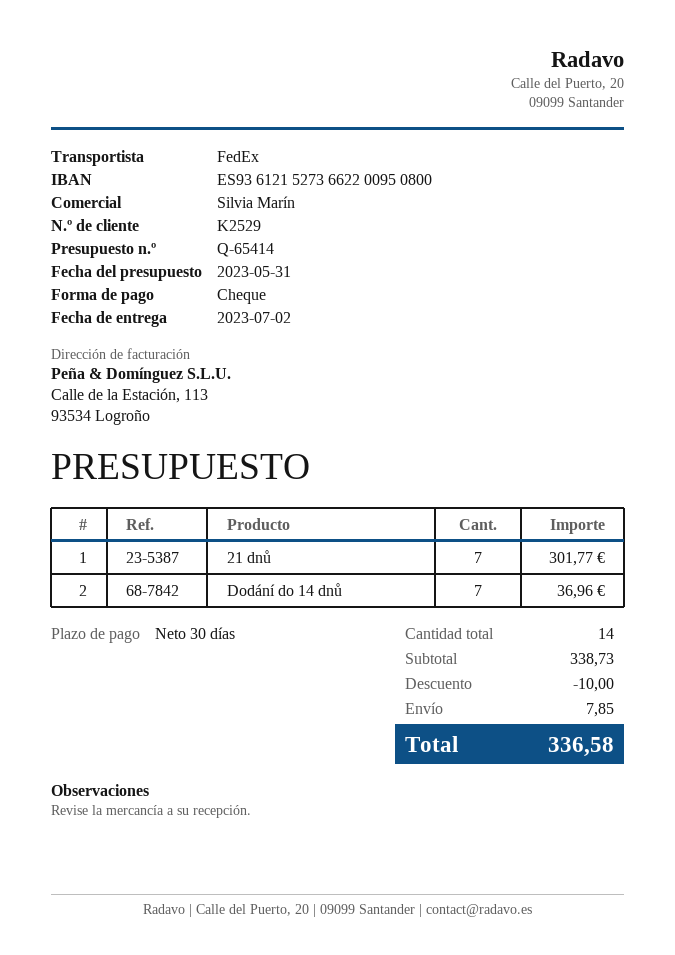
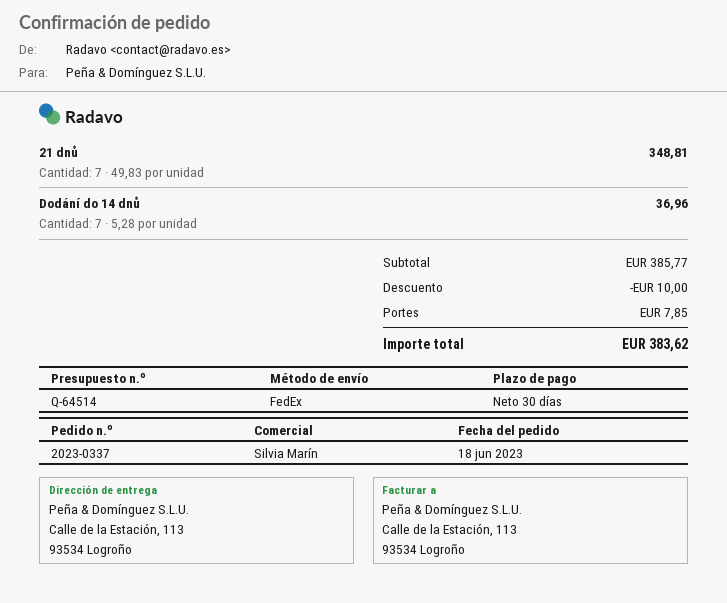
quote number: Q-65414 -> Q-64514
21 dnů: 7 for 301.77 -> 7 for 348.81
subtotal: 338.73 -> 385.77
total: 336.58 -> 383.62

